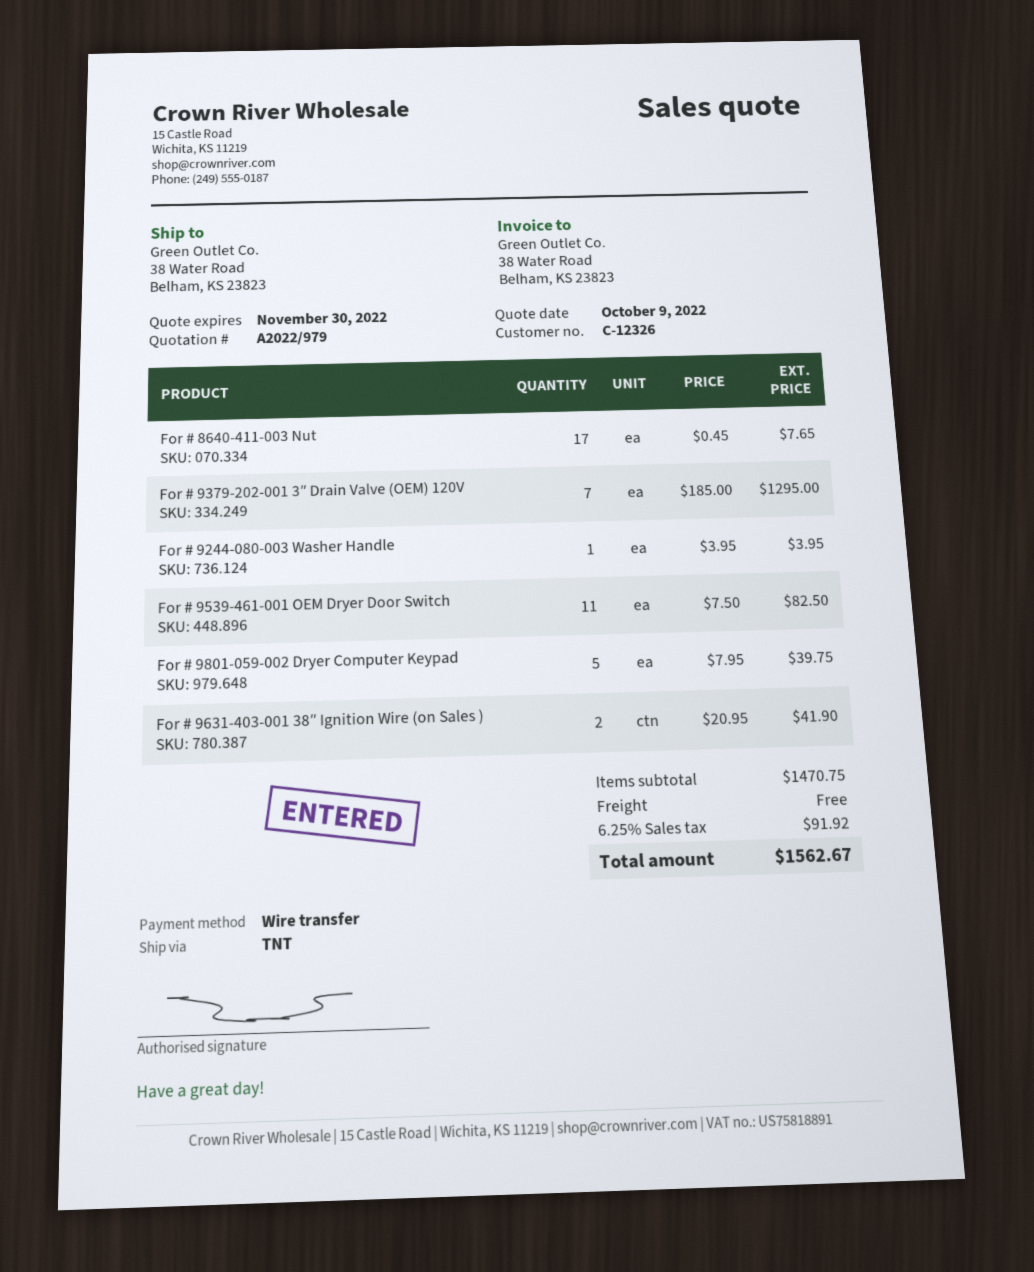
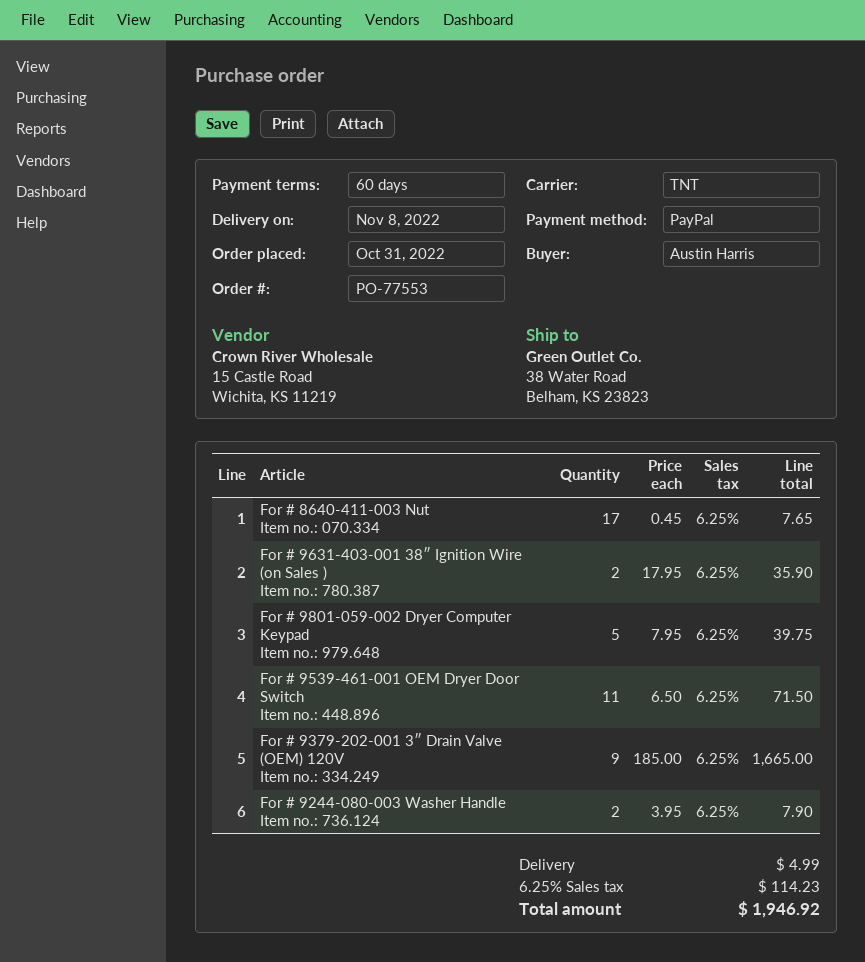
payment method: bank transfer -> PayPal
For # 9379-202-001 3″ Drain Valve (OEM) 120V: 7 x 185.00 = 1295.00 -> 9 x 185.00 = 1665.00
For # 9244-080-003 Washer Handle: 1 x 3.95 = 3.95 -> 2 x 3.95 = 7.90
For # 9539-461-001 OEM Dryer Door Switch: 11 x 7.50 = 82.50 -> 11 x 6.50 = 71.50
For # 9631-403-001 38″ Ignition Wire (on Sales ): 2 x 20.95 = 41.90 -> 2 x 17.95 = 35.90
shipping: 0.00 -> 4.99
tax: 6.25% = 91.92 -> 6.25% = 114.23
total: 1562.67 -> 1946.92

